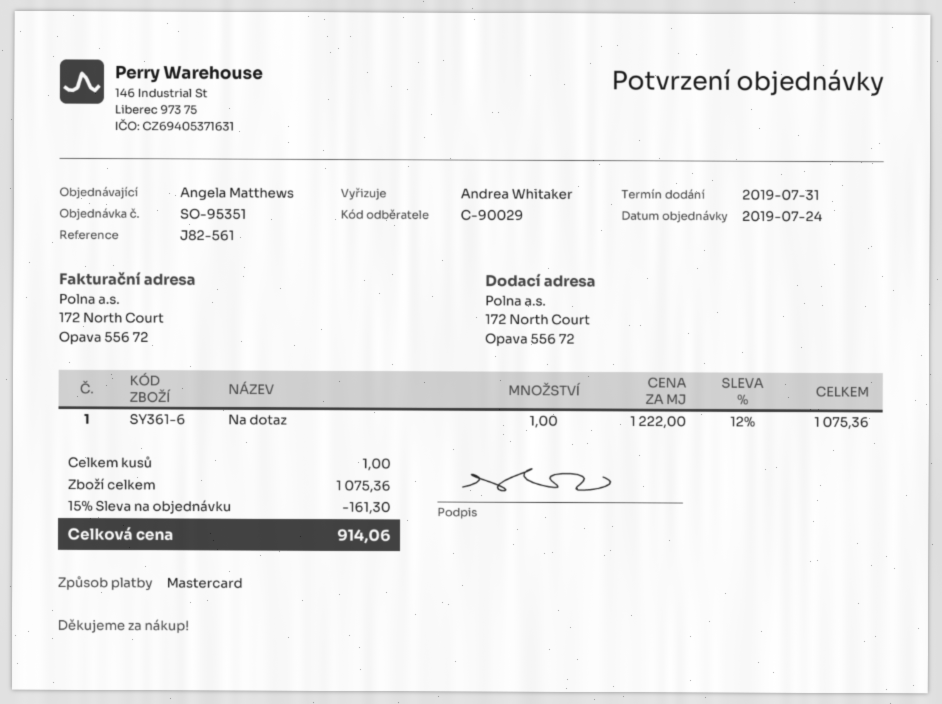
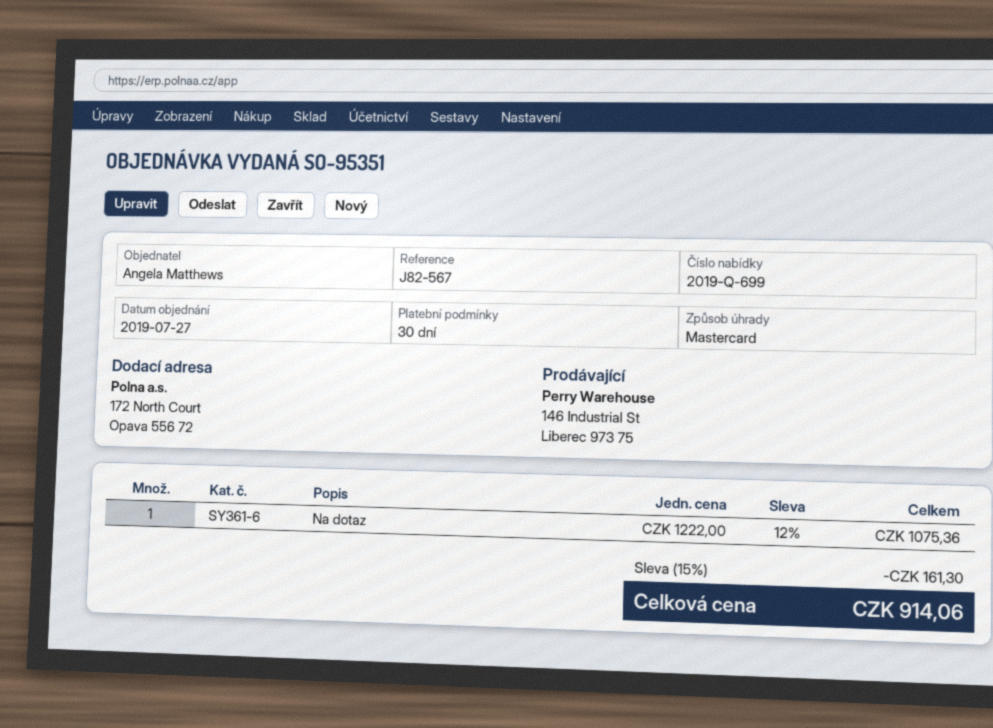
order date: 2019-07-24 -> 2019-07-27
reference: J82-561 -> J82-567

